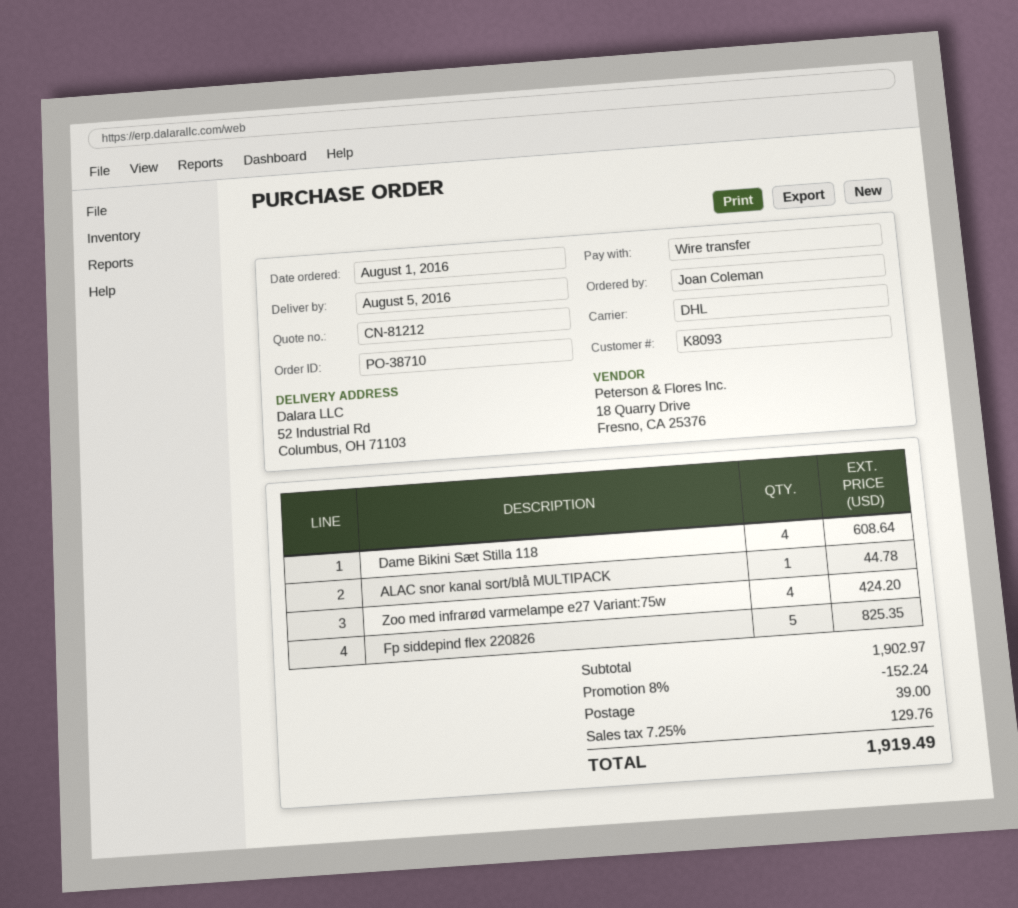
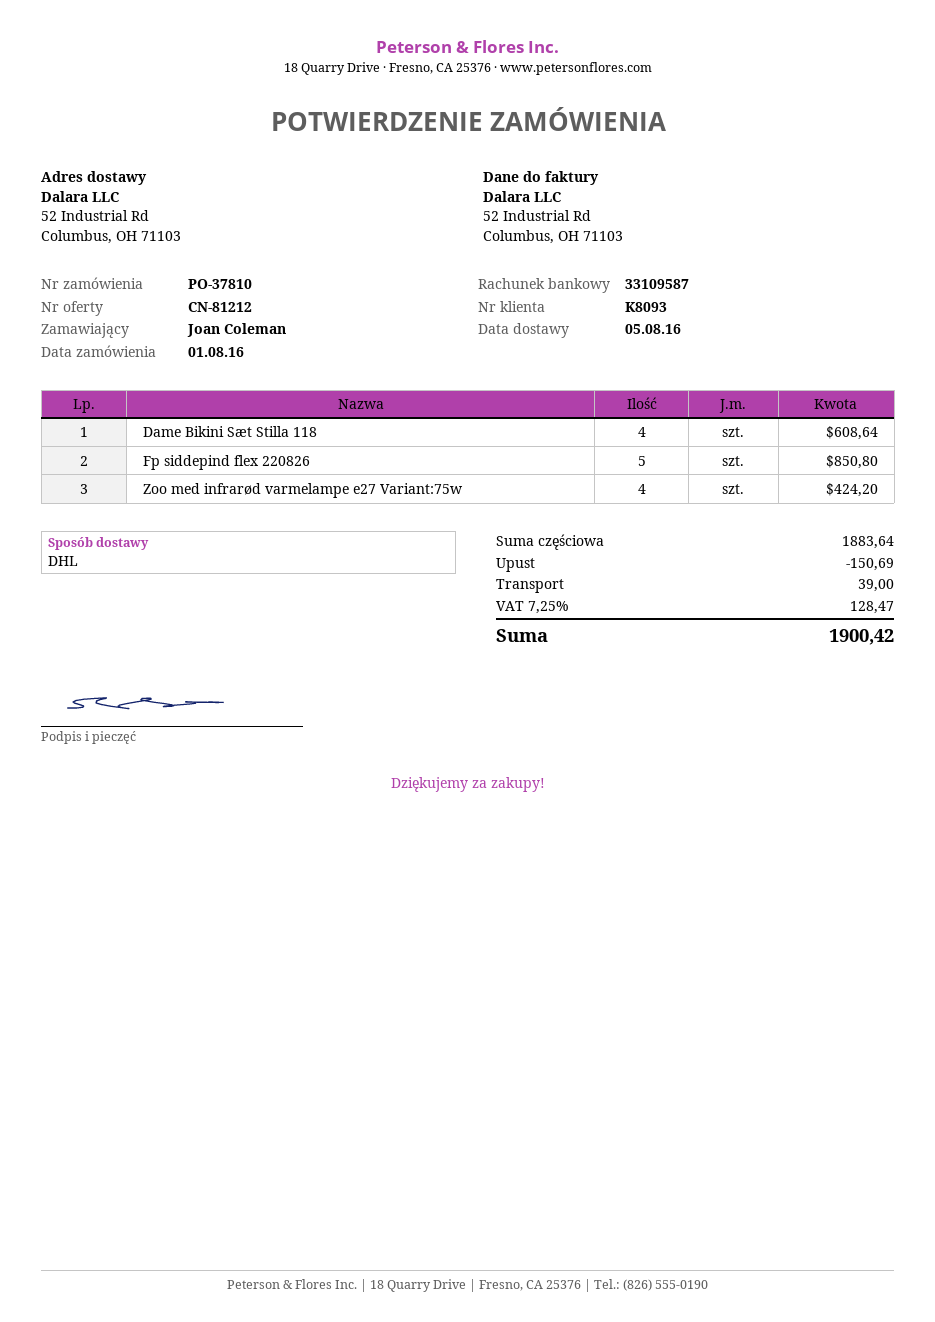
order number: PO-38710 -> PO-37810
ALAC snor kanal sort/blå MULTIPACK: 1 for 44.78 -> none
Fp siddepind flex 220826: 5 for 825.35 -> 5 for 850.80
subtotal: 1902.97 -> 1883.64
discount: 152.24 -> 150.69
tax: 7.25% = 129.76 -> 7.25% = 128.47
total: 1919.49 -> 1900.42

